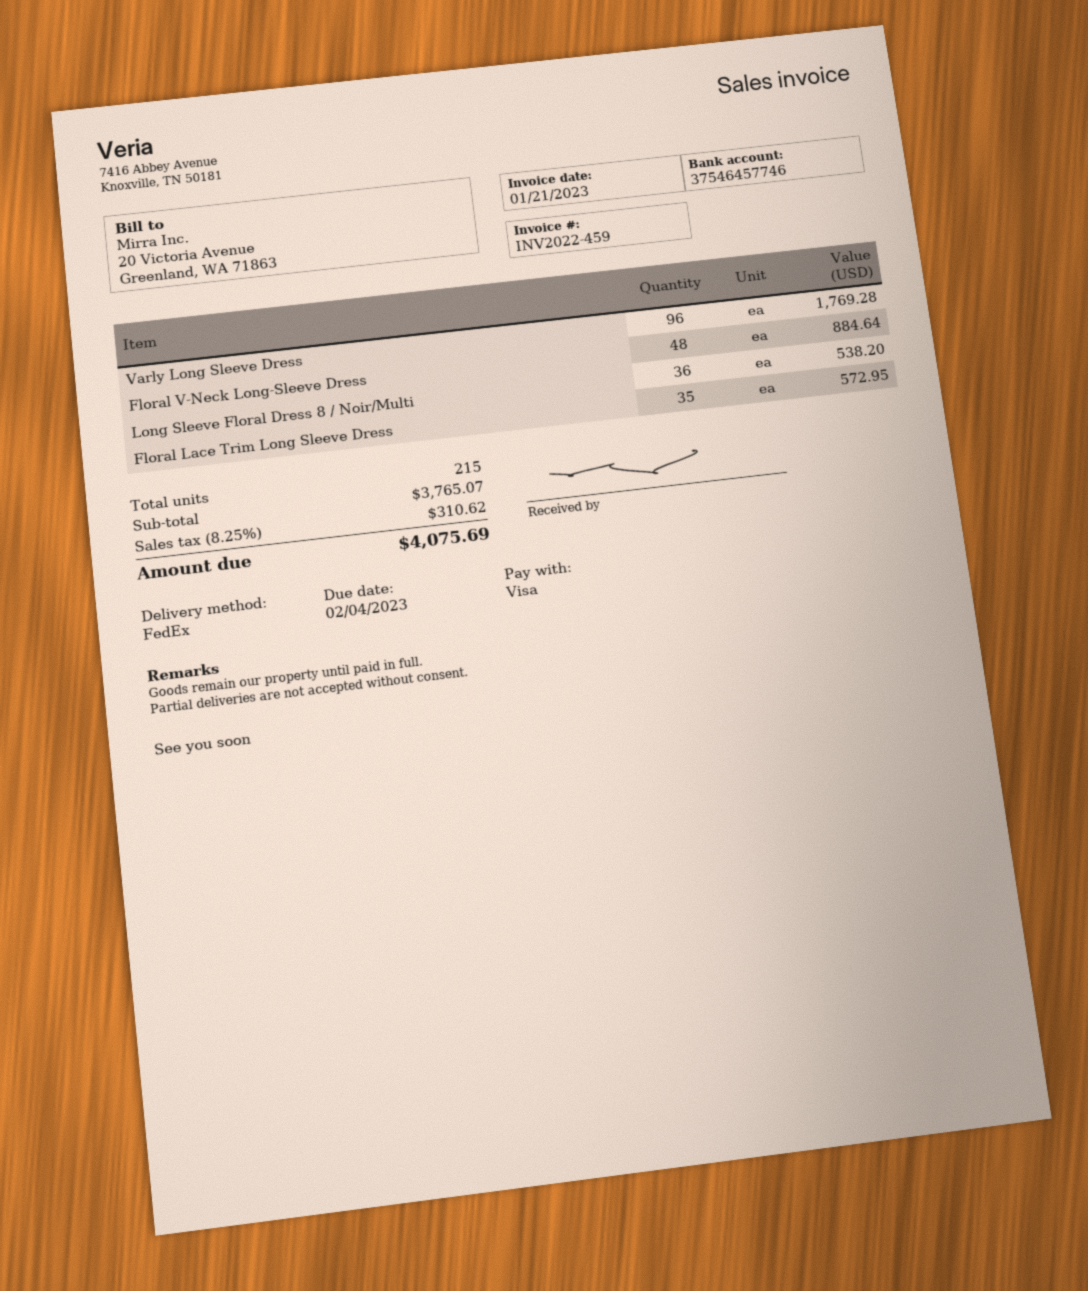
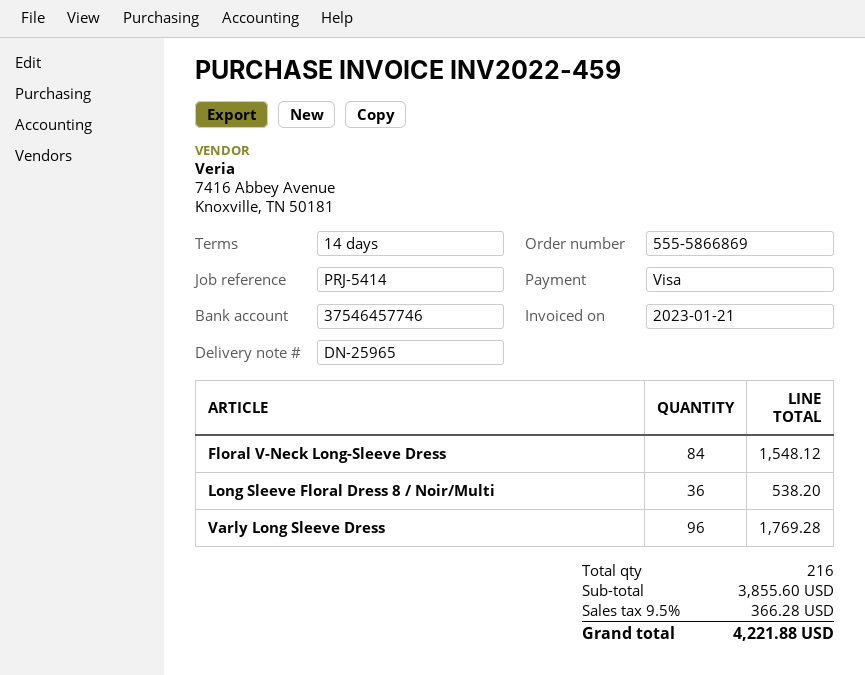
Floral V-Neck Long-Sleeve Dress: 48 for 884.64 -> 84 for 1548.12
Floral Lace Trim Long Sleeve Dress: 35 for 572.95 -> none
total quantity: 215 -> 216
subtotal: 3765.07 -> 3855.60
tax: 8.25% = 310.62 -> 9.5% = 366.28
total: 4075.69 -> 4221.88

